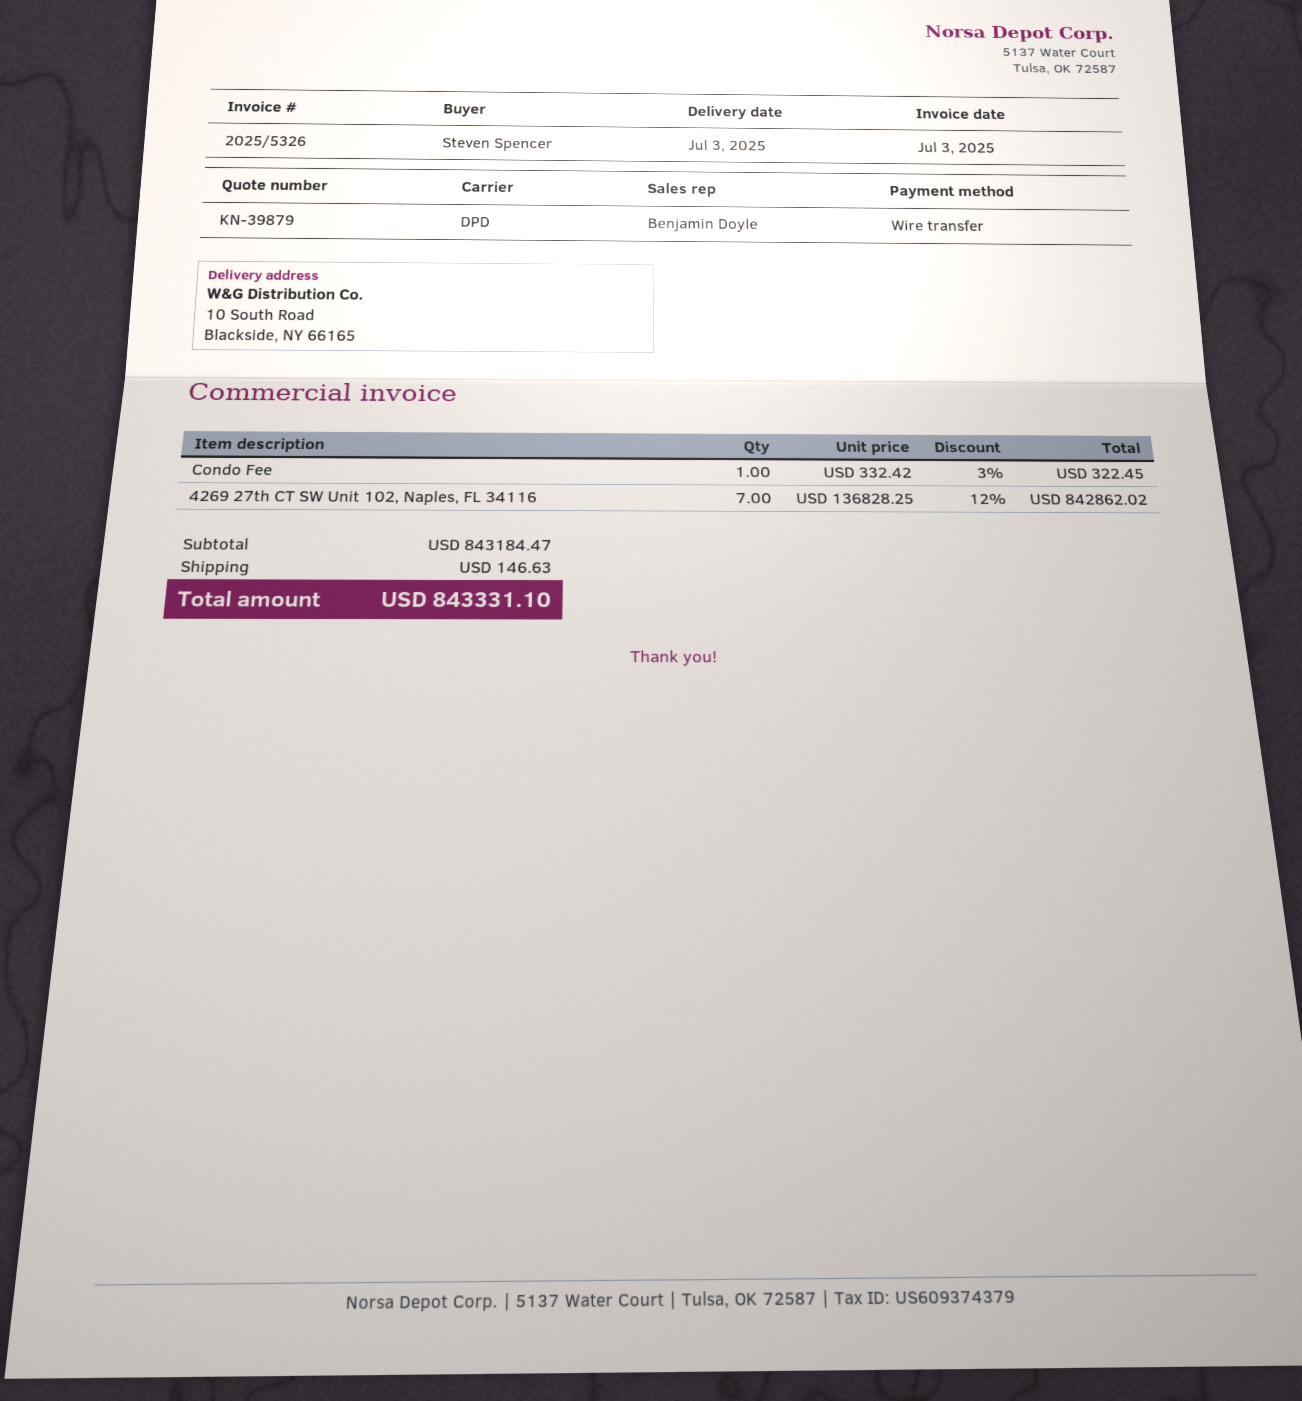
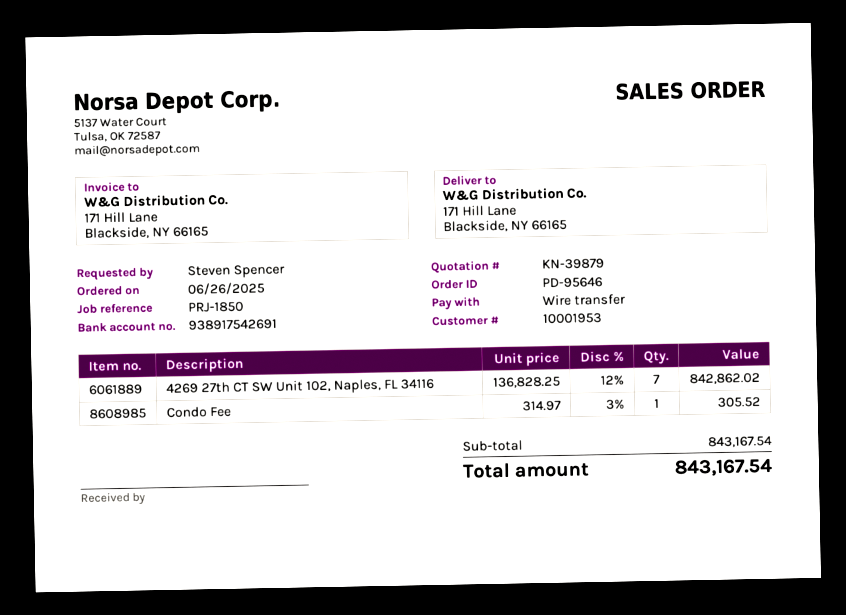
ship to: 10 South Road, Blackside, NY 66165 -> 171 Hill Lane, Blackside, NY 66165
Condo Fee: 1 x 332.42 - 3% = 322.45 -> 1 x 314.97 - 3% = 305.52
subtotal: 843184.47 -> 843167.54
shipping: 146.63 -> none
total: 843331.10 -> 843167.54

